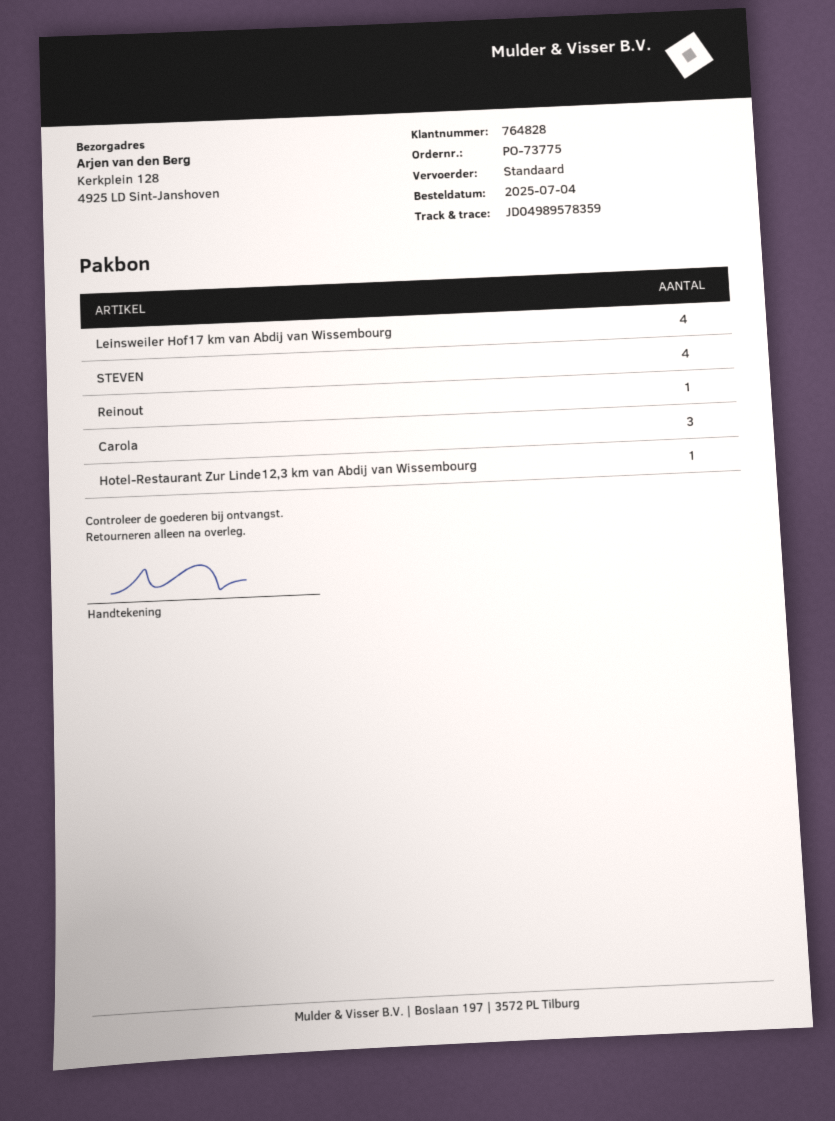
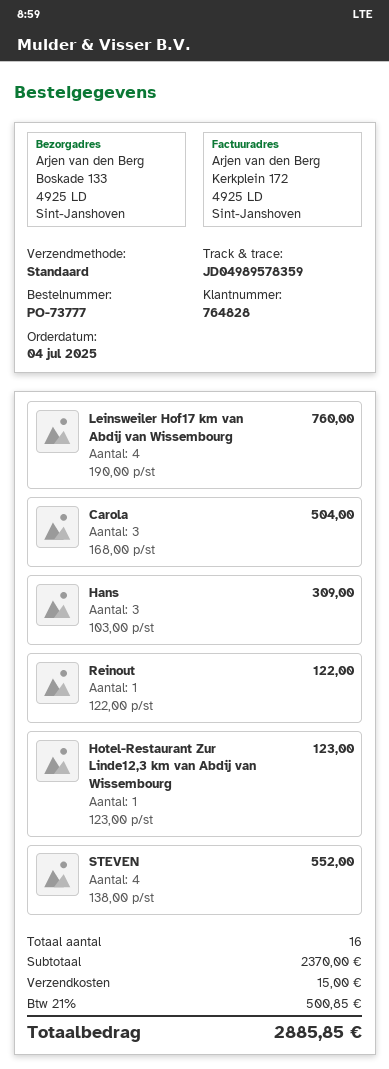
order number: PO-73775 -> PO-73777
ship to: Kerkplein 128, 4925 LD Sint-Janshoven -> Boskade 133, 4925 LD Sint-Janshoven
Hans: none -> 3

